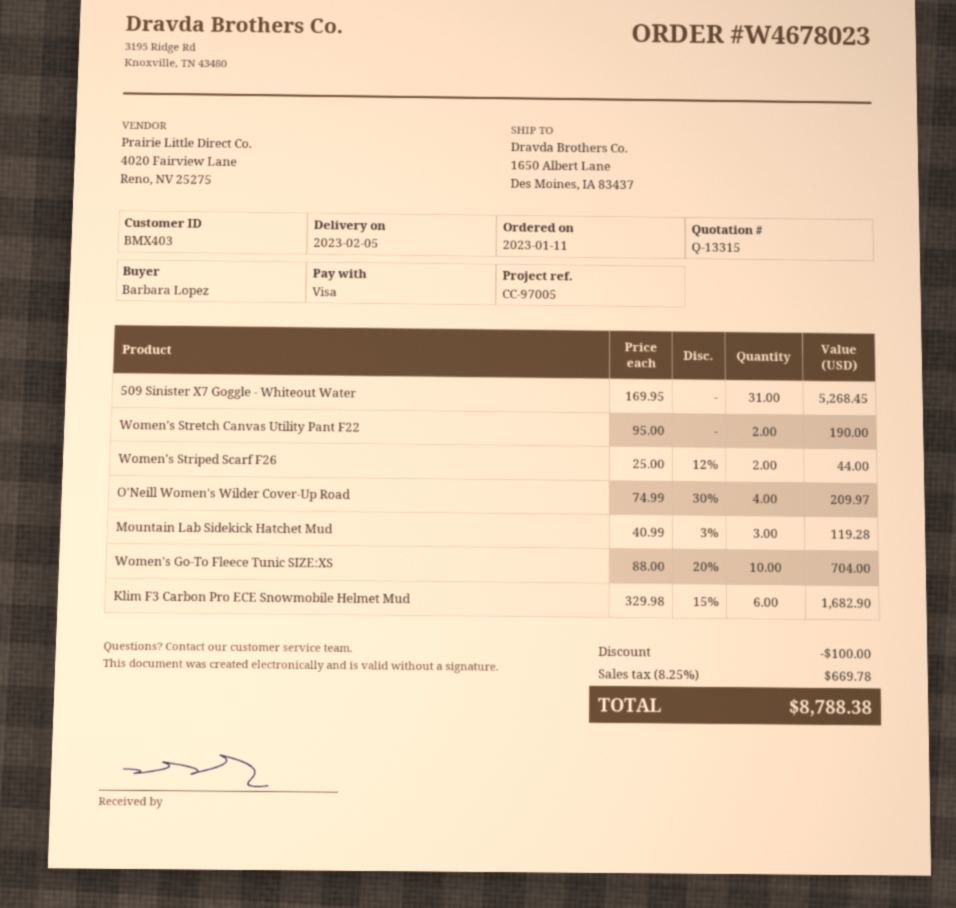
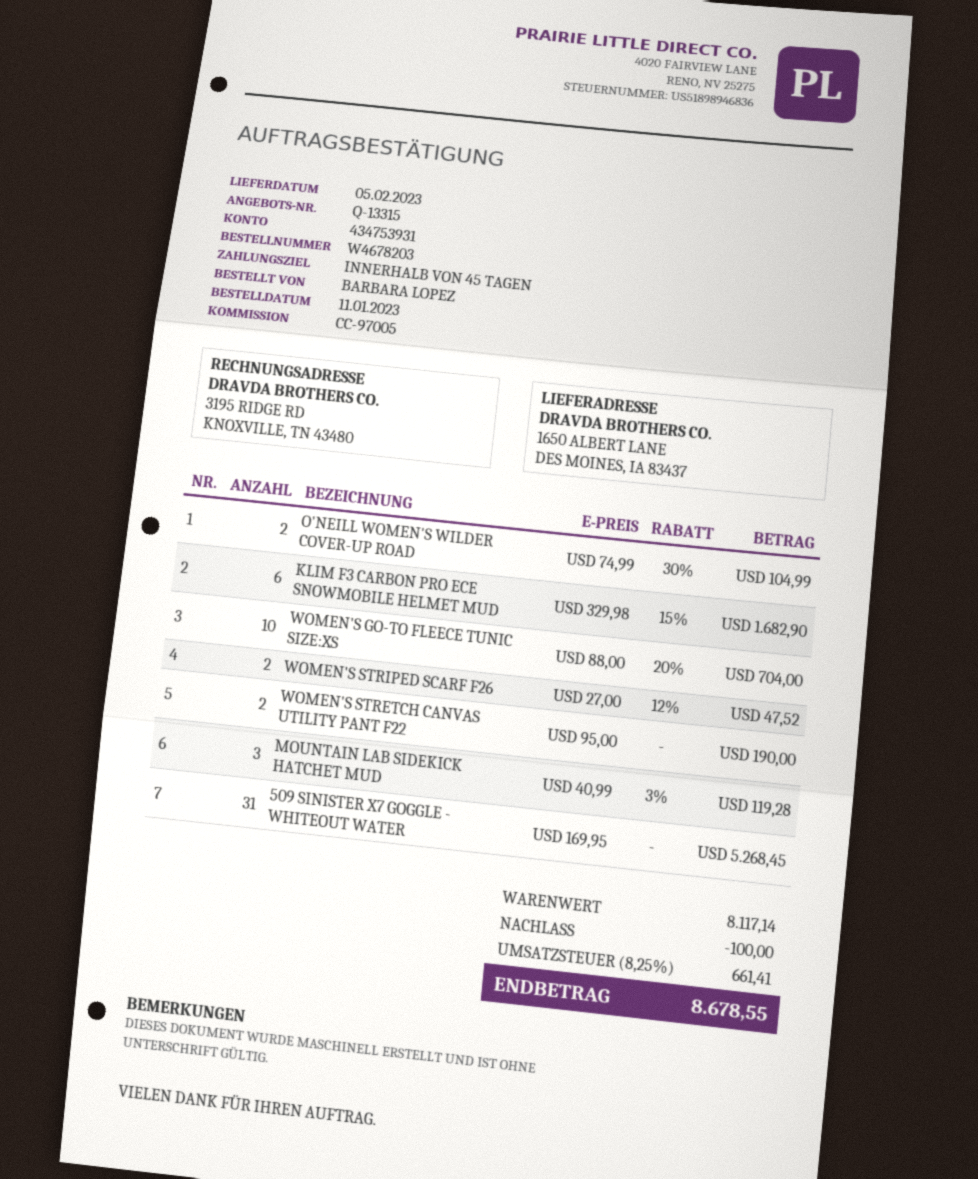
order number: W4678023 -> W4678203
Women's Striped Scarf F26: 2 x 25.00 - 12% = 44.00 -> 2 x 27.00 - 12% = 47.52
O'Neill Women's Wilder Cover-Up Road: 4 x 74.99 - 30% = 209.97 -> 2 x 74.99 - 30% = 104.99
tax: 8.25% = 669.78 -> 8.25% = 661.41
total: 8788.38 -> 8678.55

